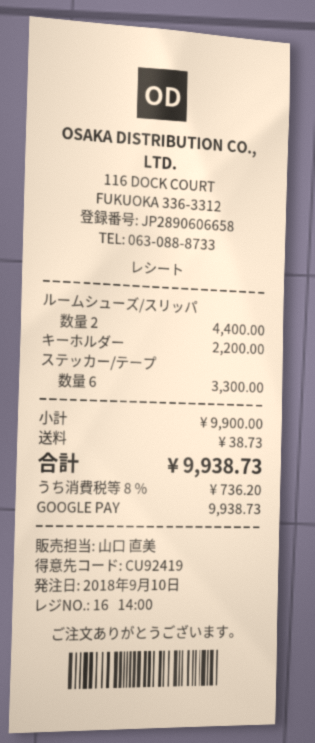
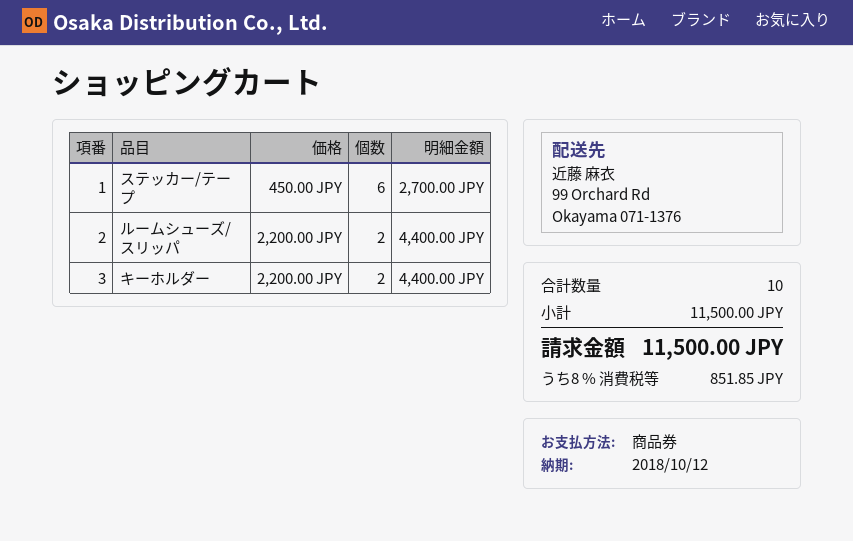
payment method: Google Pay -> gift card
キーホルダー: 1 for 2200.00 -> 2 for 4400.00
ステッカー/テープ: 6 for 3300.00 -> 6 for 2700.00
subtotal: 9900.00 -> 11500.00
shipping: 38.73 -> none
tax: 8% = 736.20 -> 8% = 851.85
total: 9938.73 -> 11500.00

